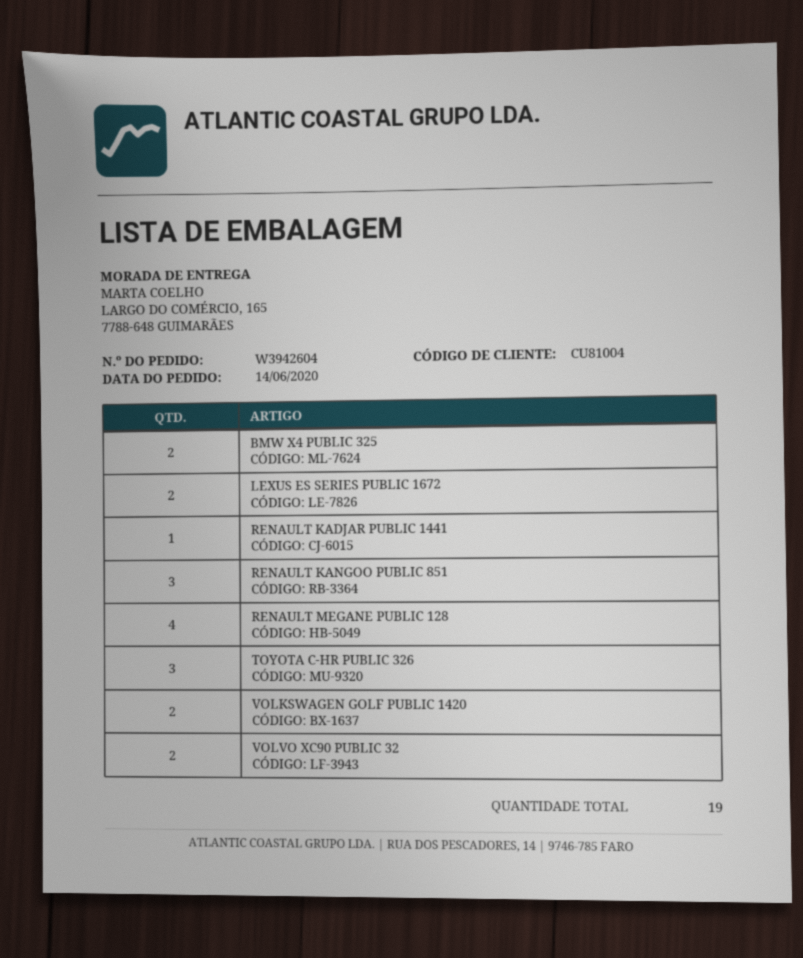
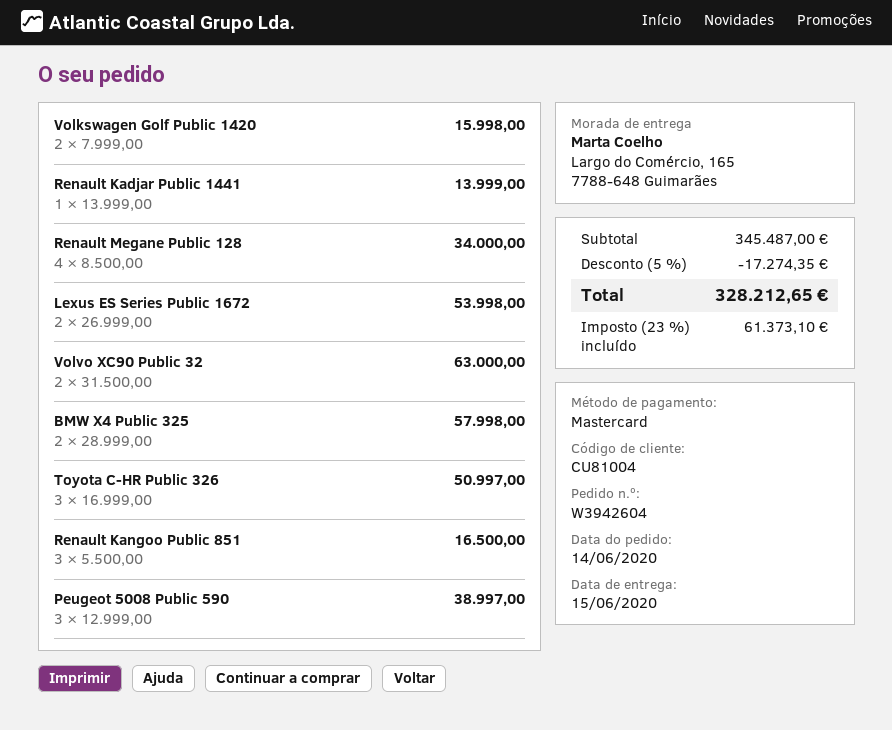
Peugeot 5008 Public 590: none -> 3

